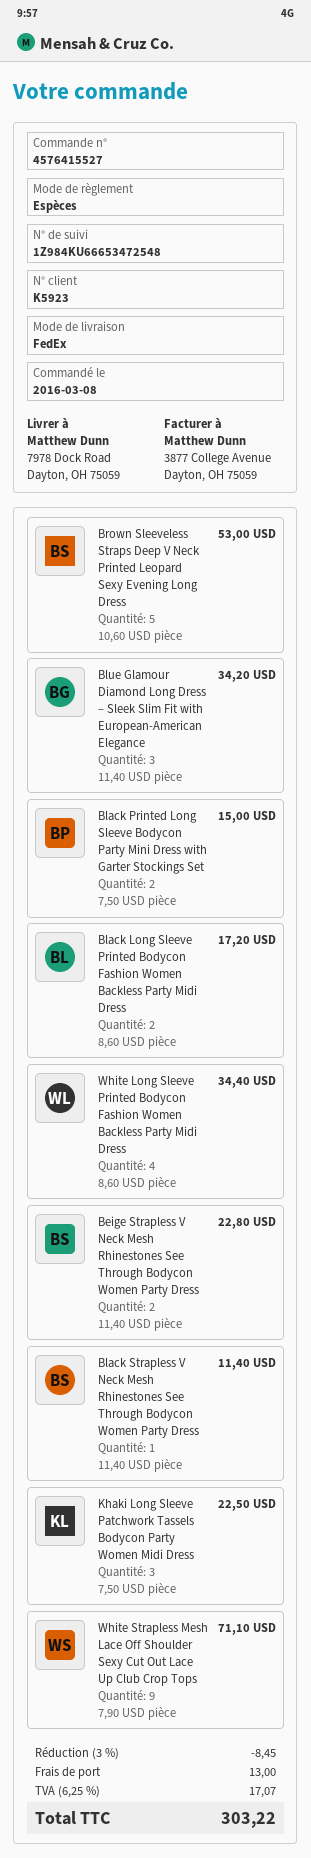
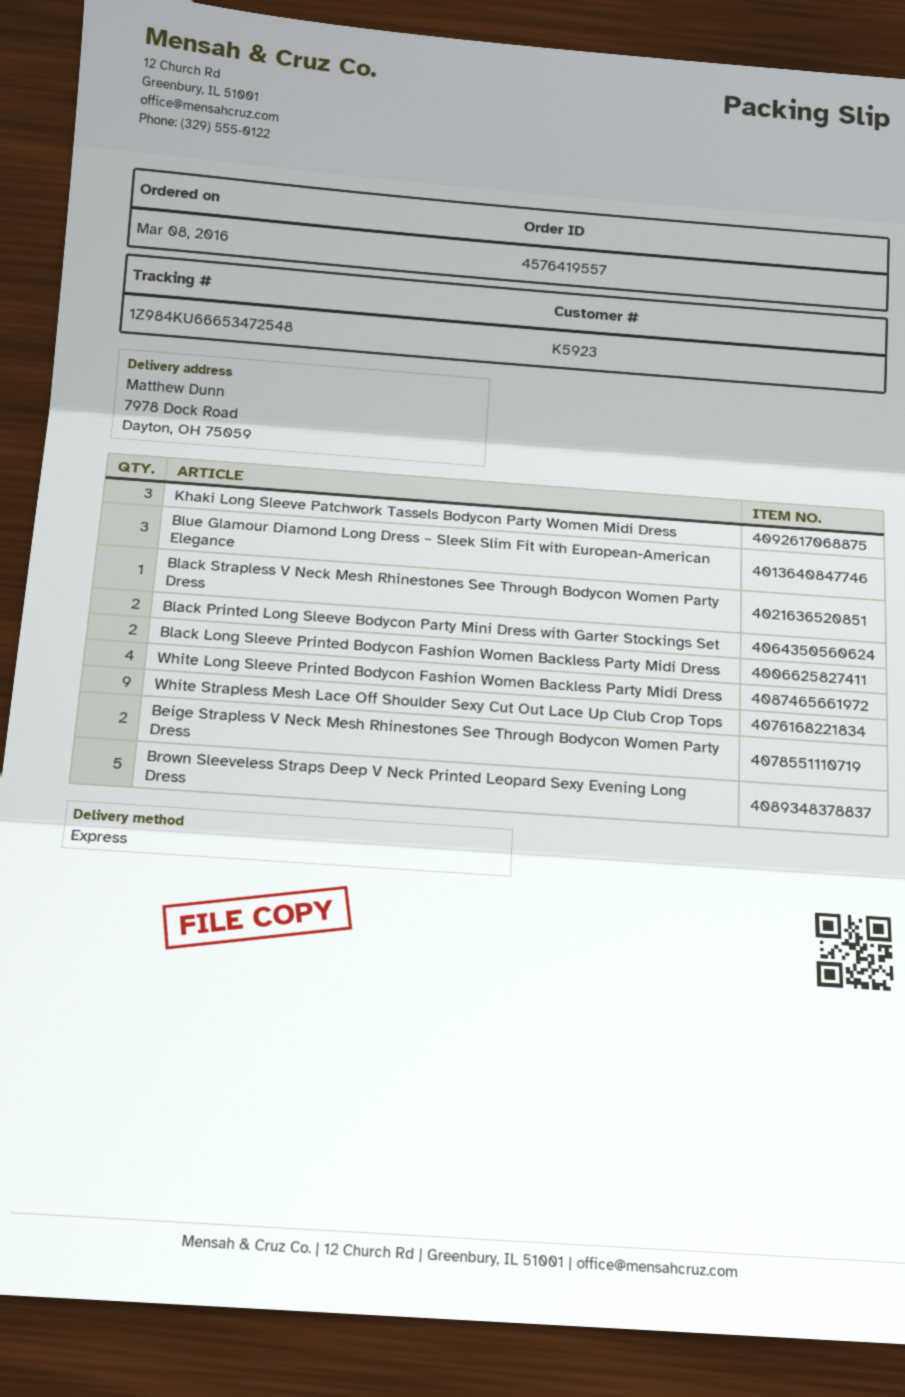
order number: 4576415527 -> 4576419557
shipping method: FedEx -> express

